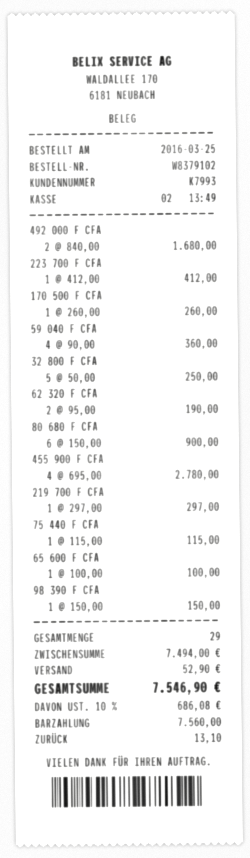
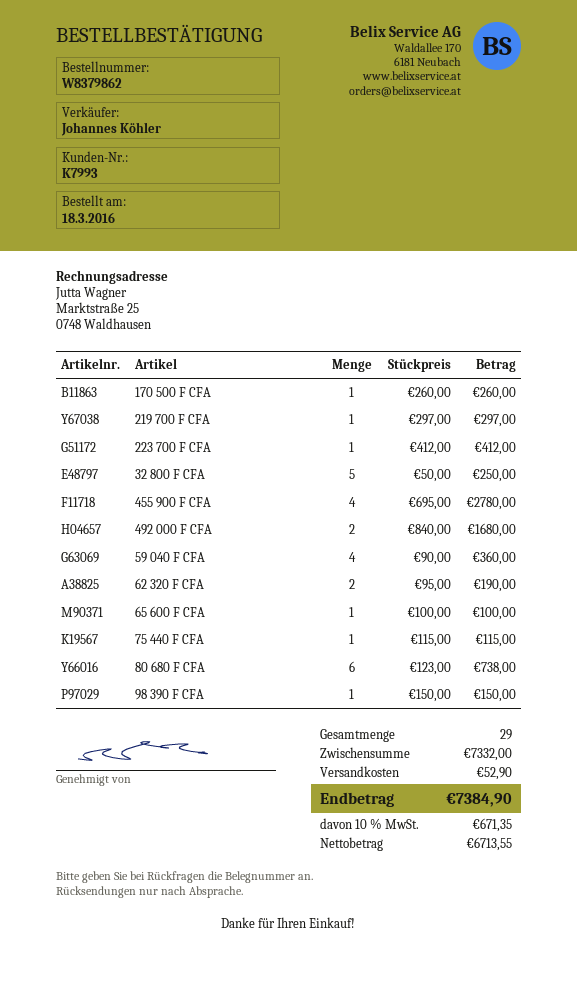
order number: W8379102 -> W8379862
order date: 2016-03-25 -> 2016-03-18
80 680 F CFA: 6 x 150.00 = 900.00 -> 6 x 123.00 = 738.00
subtotal: 7494.00 -> 7332.00
tax: 10% = 686.08 -> 10% = 671.35
total: 7546.90 -> 7384.90

